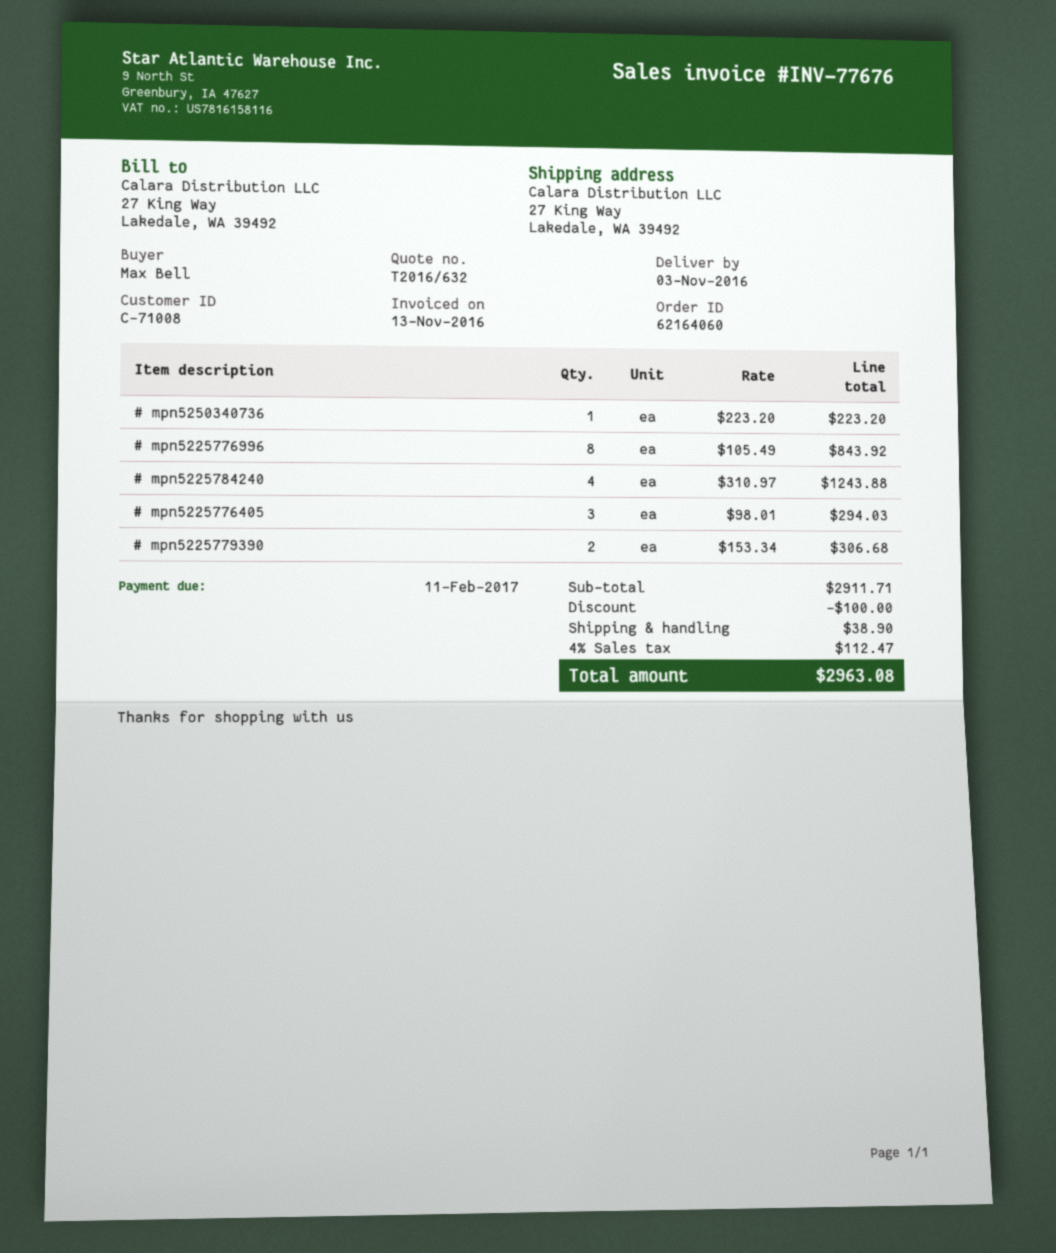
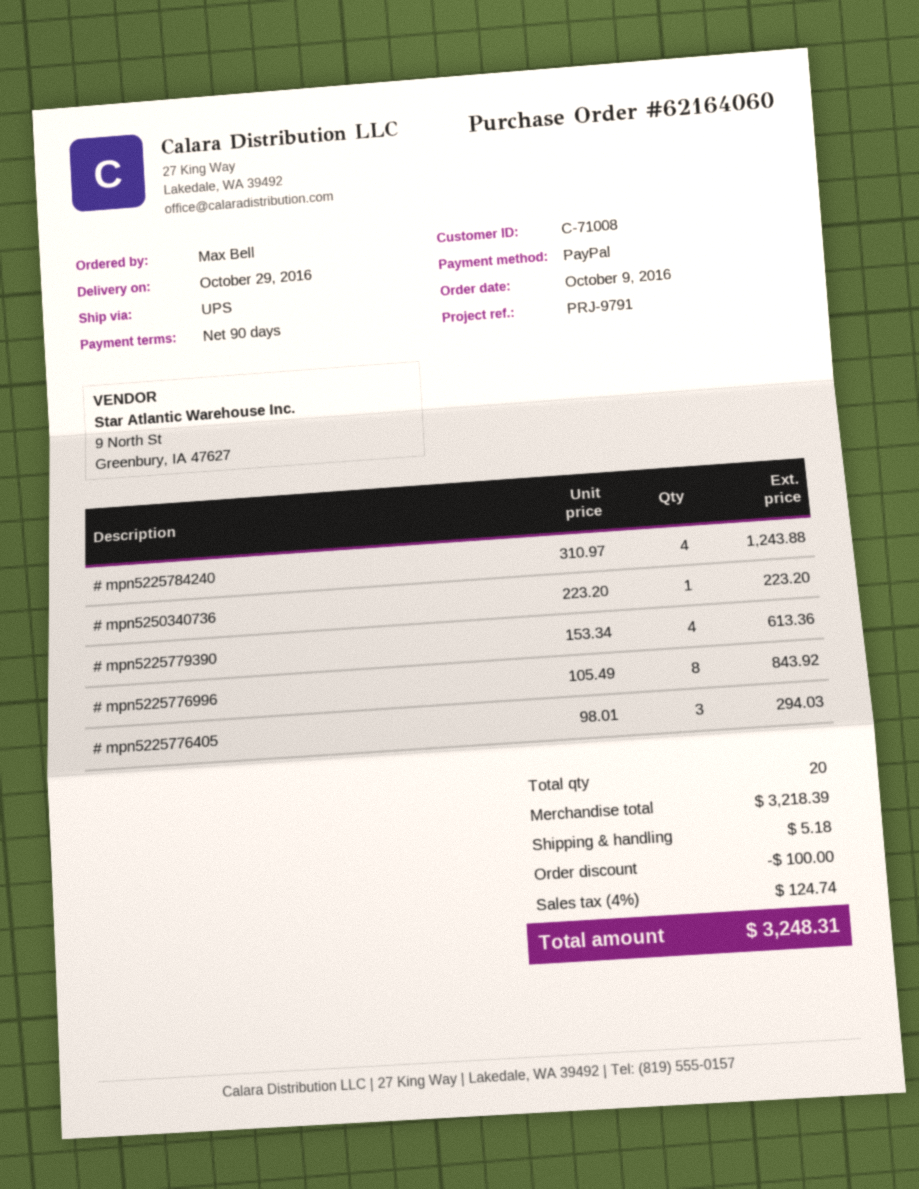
delivery date: 2016-11-03 -> 2016-10-29
# mpn5225779390: 2 x 153.34 = 306.68 -> 4 x 153.34 = 613.36
subtotal: 2911.71 -> 3218.39
shipping: 38.90 -> 5.18
tax: 4% = 112.47 -> 4% = 124.74
total: 2963.08 -> 3248.31

